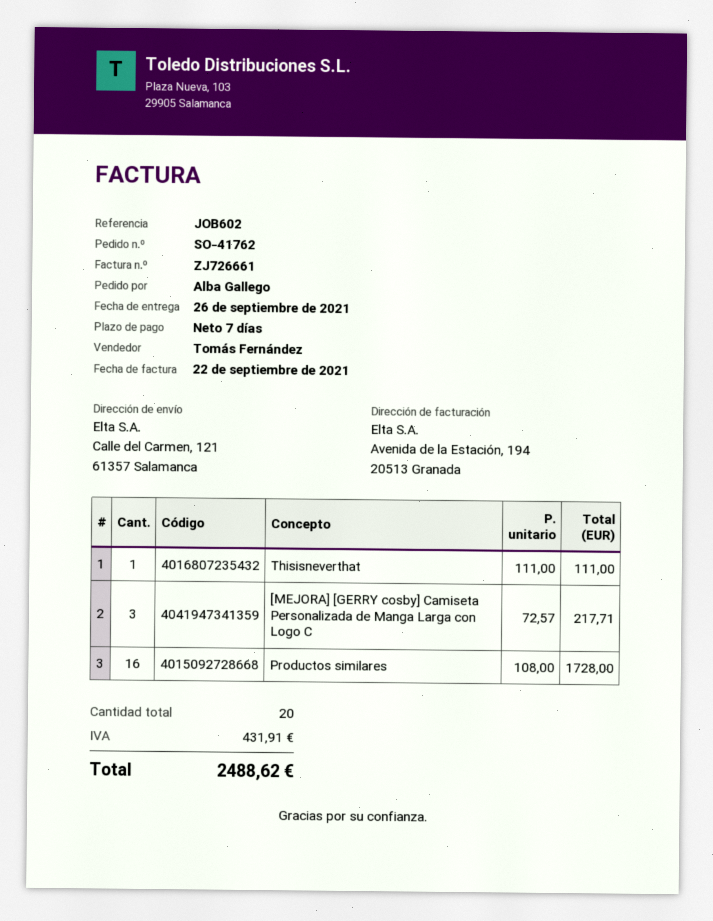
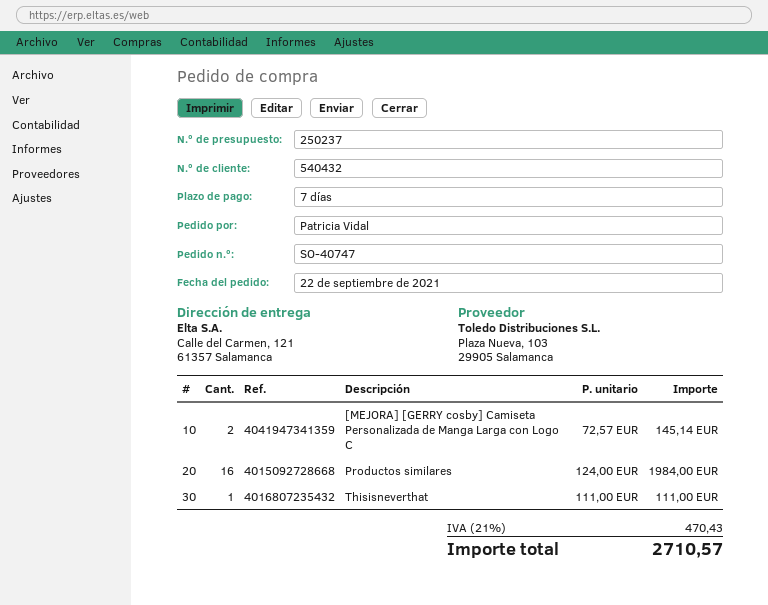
order number: SO-41762 -> SO-40747
ordered by: Alba Gallego -> Patricia Vidal
[MEJORA] [GERRY cosby] Camiseta Personalizada de Manga Larga con Logo C: 3 x 72.57 = 217.71 -> 2 x 72.57 = 145.14
Productos similares: 16 x 108.00 = 1728.00 -> 16 x 124.00 = 1984.00
tax: 431.91 -> 470.43
total: 2488.62 -> 2710.57

